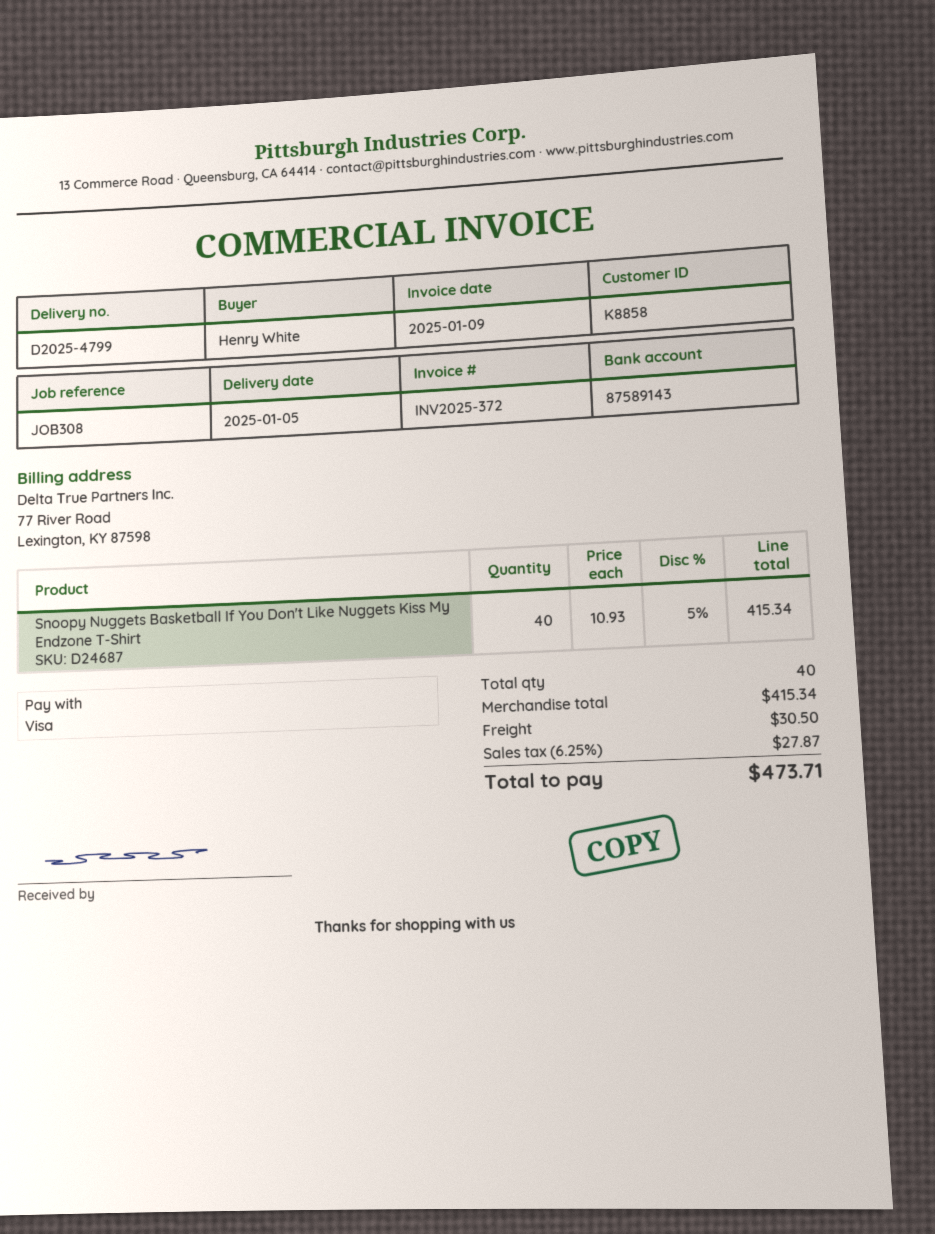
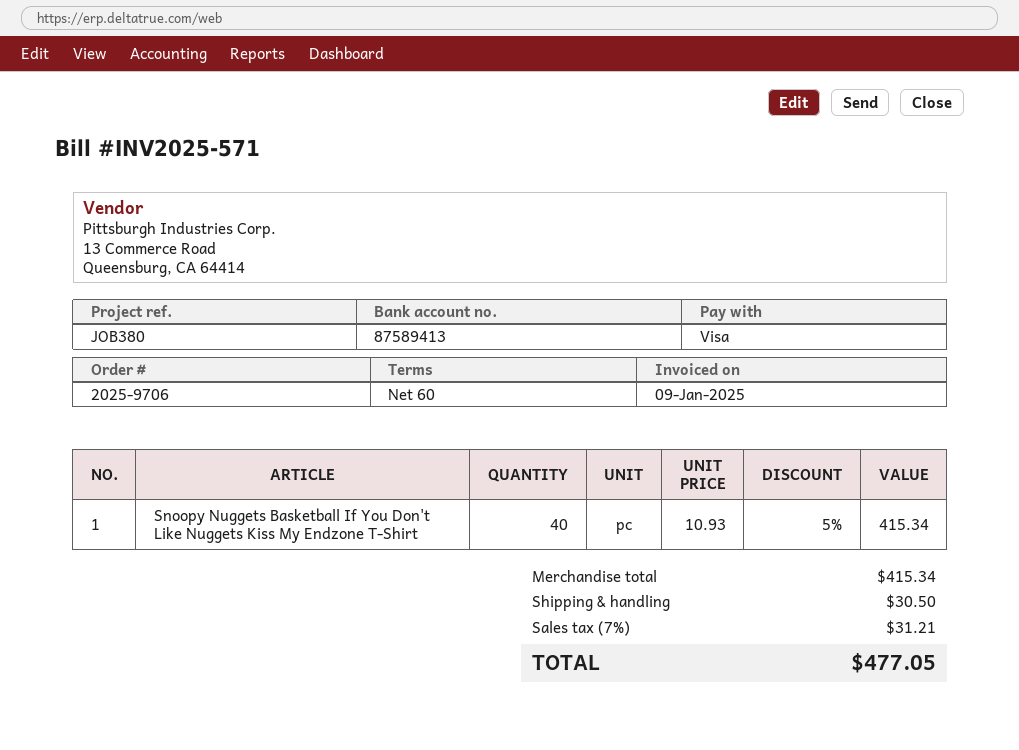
invoice number: INV2025-372 -> INV2025-571
reference: JOB308 -> JOB380
bank account: 87589143 -> 87589413
tax: 6.25% = 27.87 -> 7% = 31.21
total: 473.71 -> 477.05

